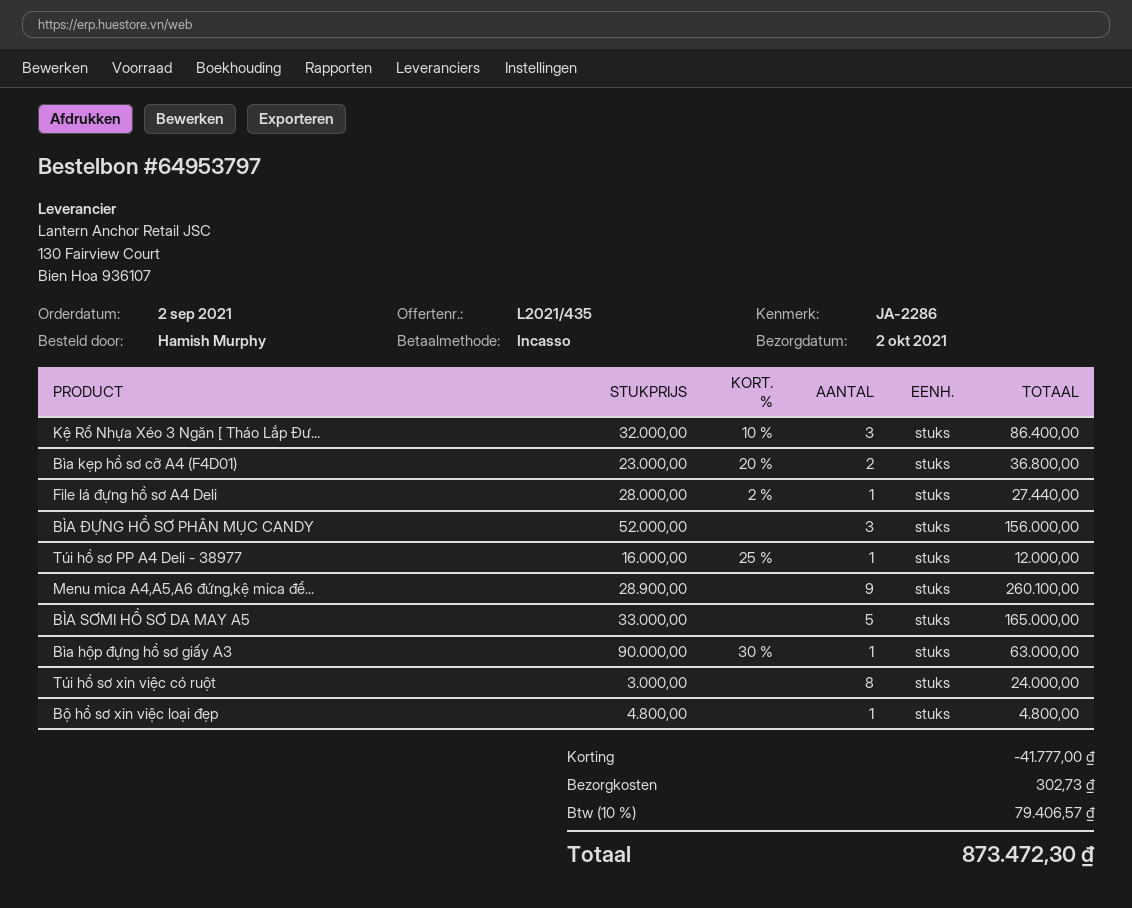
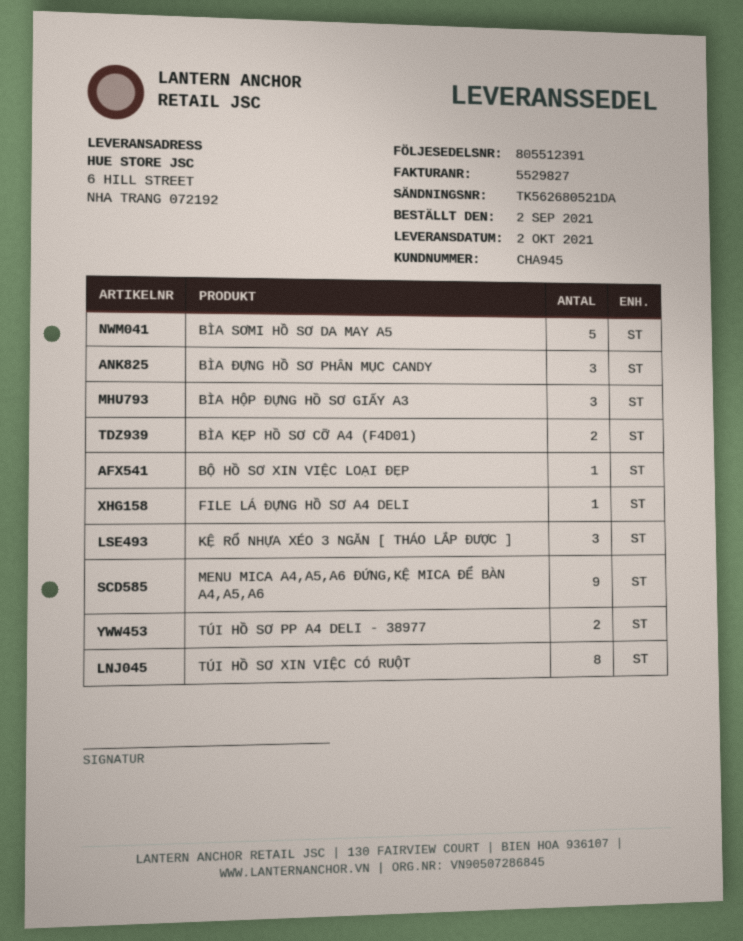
Túi hồ sơ PP A4 Deli - 38977: 1 -> 2
Bìa hộp đựng hồ sơ giấy A3: 1 -> 3

